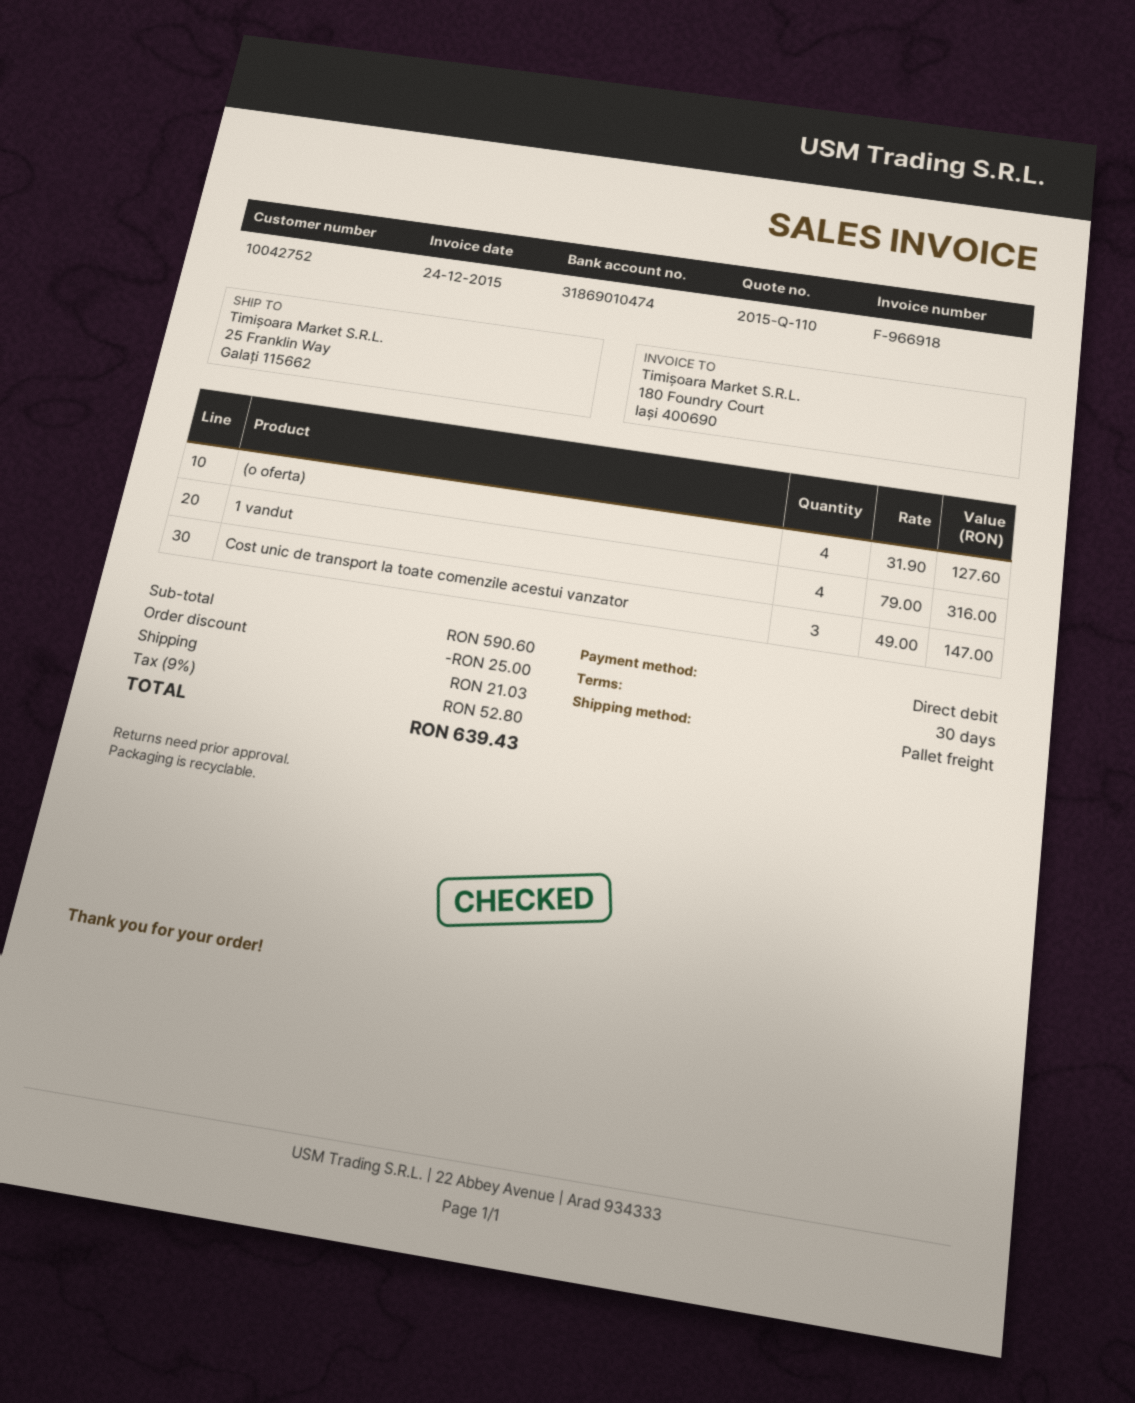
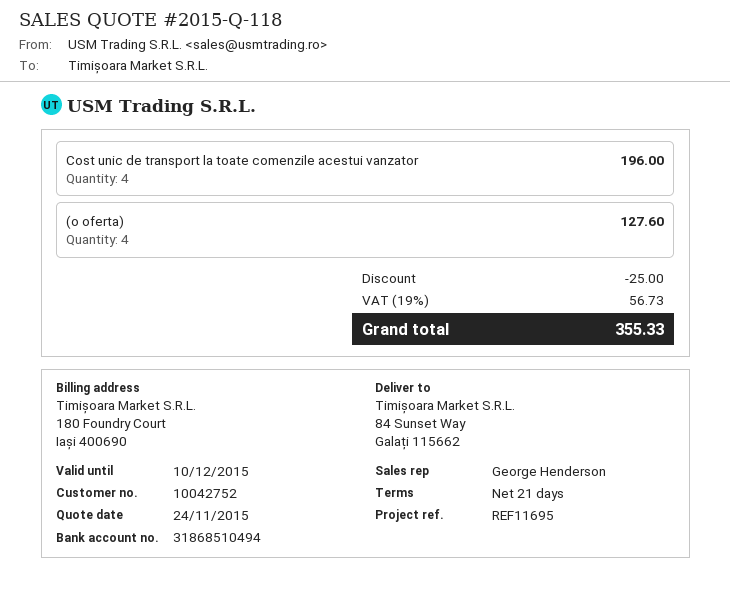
quote number: 2015-Q-110 -> 2015-Q-118
payment terms: 30 days -> 21 days
bank account: 31869010474 -> 31868510494
ship to: 25 Franklin Way, Galați 115662 -> 84 Sunset Way, Galați 115662
1 vandut: 4 for 316.00 -> none
Cost unic de transport la toate comenzile acestui vanzator: 3 for 147.00 -> 4 for 196.00
shipping: 21.03 -> none
tax: 9% = 52.80 -> 19% = 56.73
total: 639.43 -> 355.33

